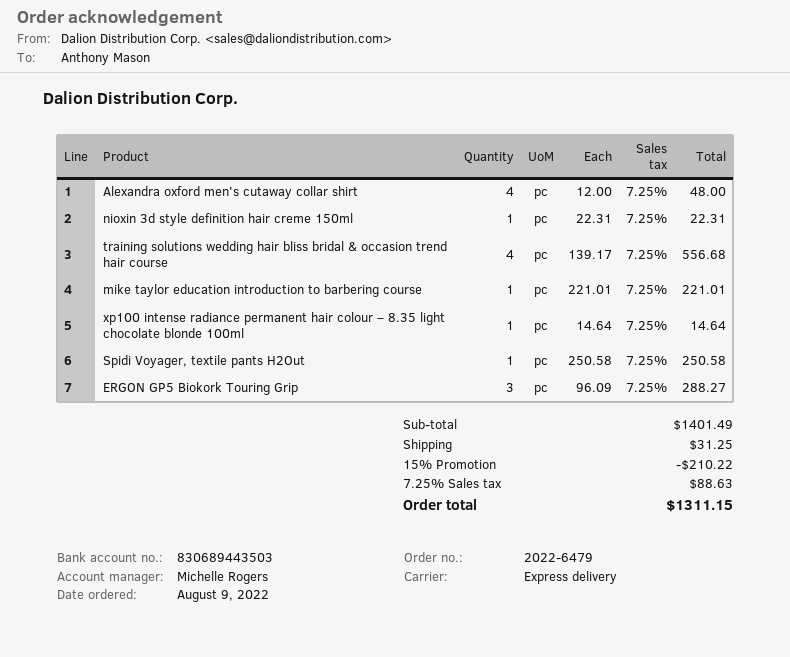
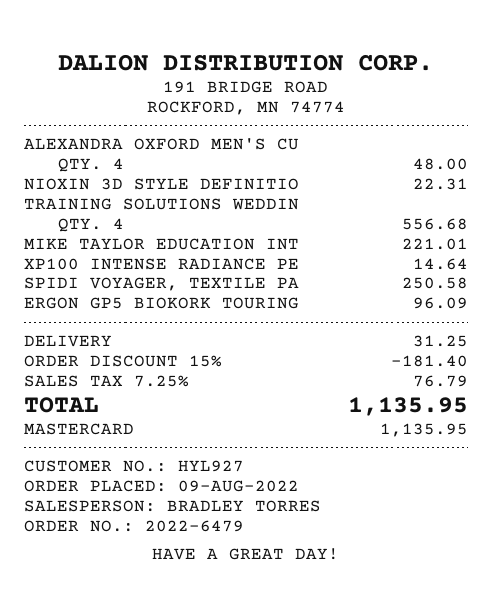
sales rep: Michelle Rogers -> BRADLEY TORRES
ERGON GP5 Biokork Touring Grip: 3 for 288.27 -> 1 for 96.09
discount: 15% = 210.22 -> 15% = 181.40
tax: 7.25% = 88.63 -> 7.25% = 76.79
total: 1311.15 -> 1135.95

